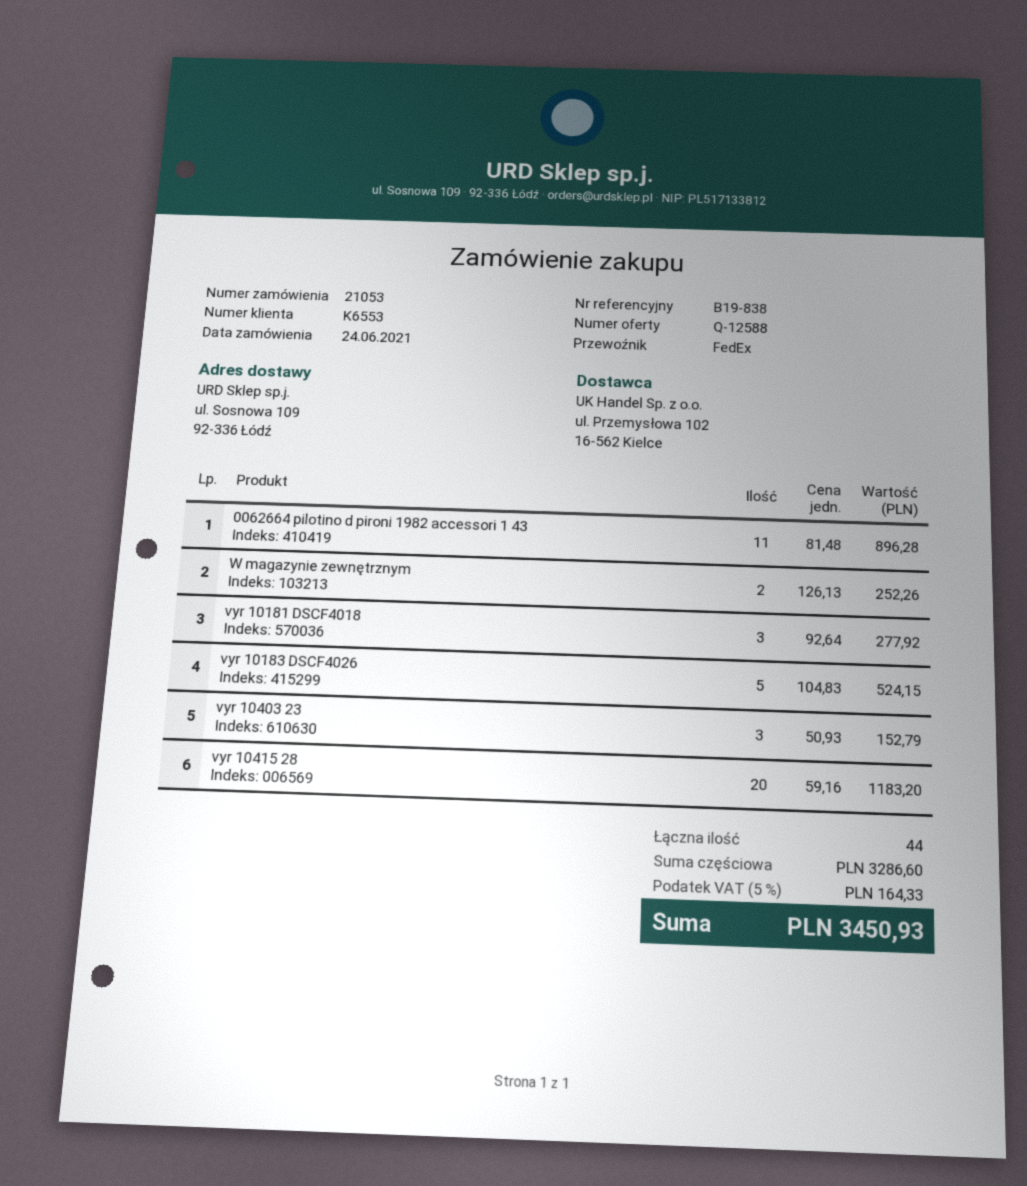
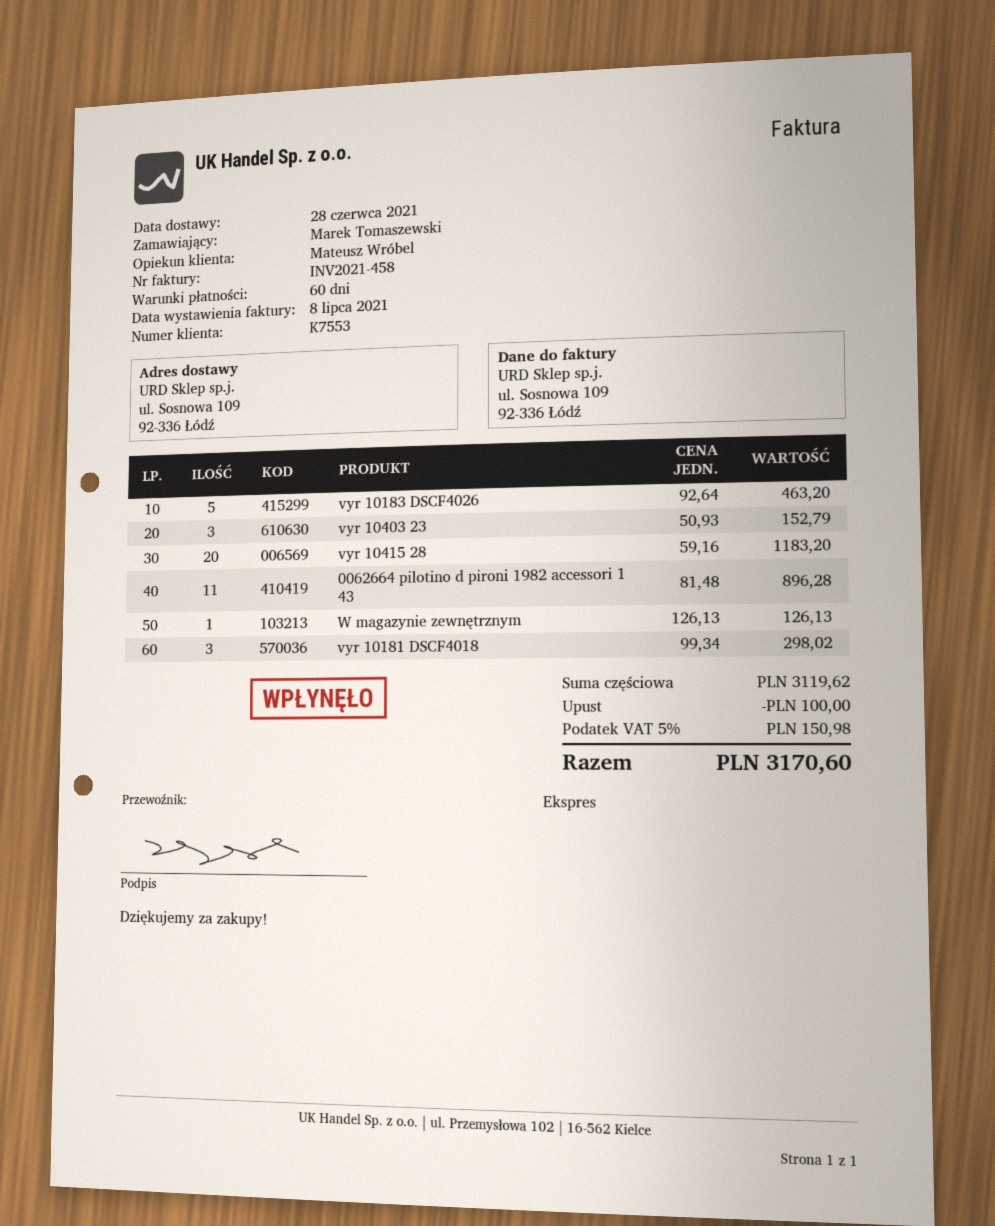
customer number: K6553 -> K7553
shipping method: FedEx -> express
W magazynie zewnętrznym: 2 x 126.13 = 252.26 -> 1 x 126.13 = 126.13
vyr 10181 DSCF4018: 3 x 92.64 = 277.92 -> 3 x 99.34 = 298.02
vyr 10183 DSCF4026: 5 x 104.83 = 524.15 -> 5 x 92.64 = 463.20
subtotal: 3286.60 -> 3119.62
discount: none -> 100.00
tax: 5% = 164.33 -> 5% = 150.98
total: 3450.93 -> 3170.60

